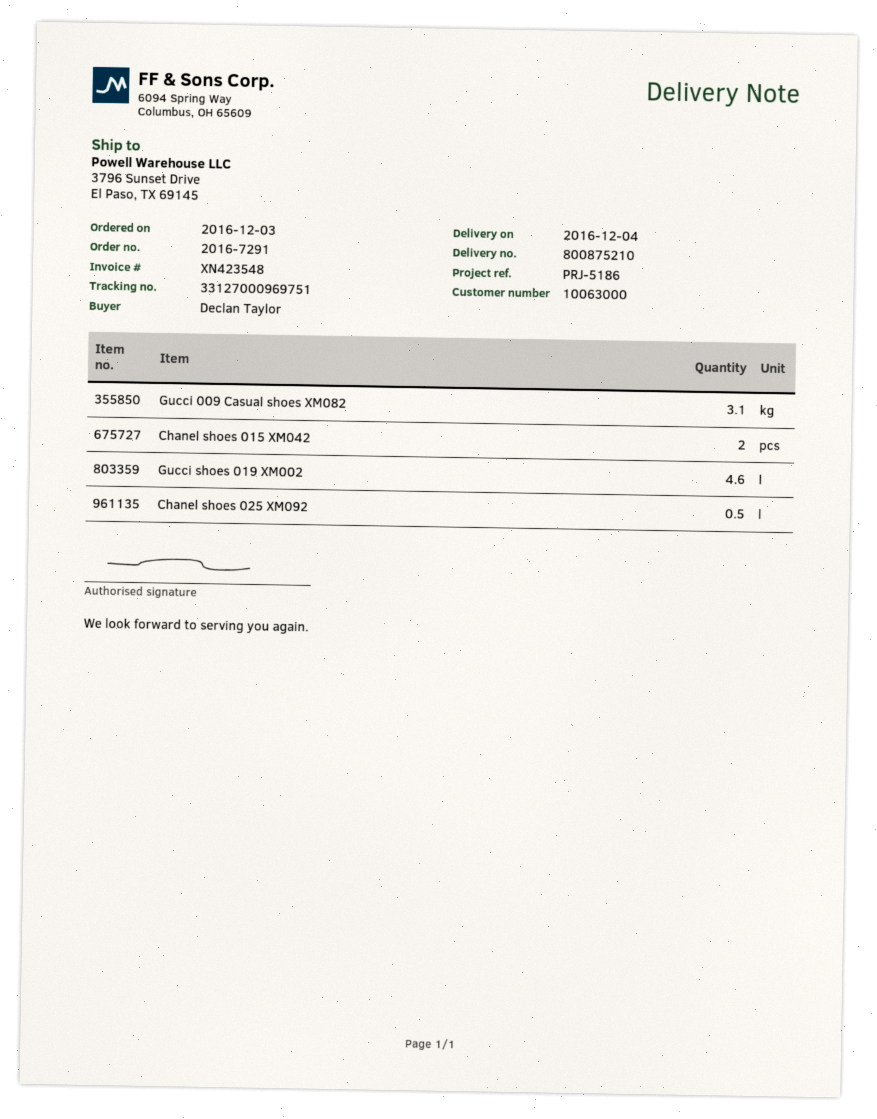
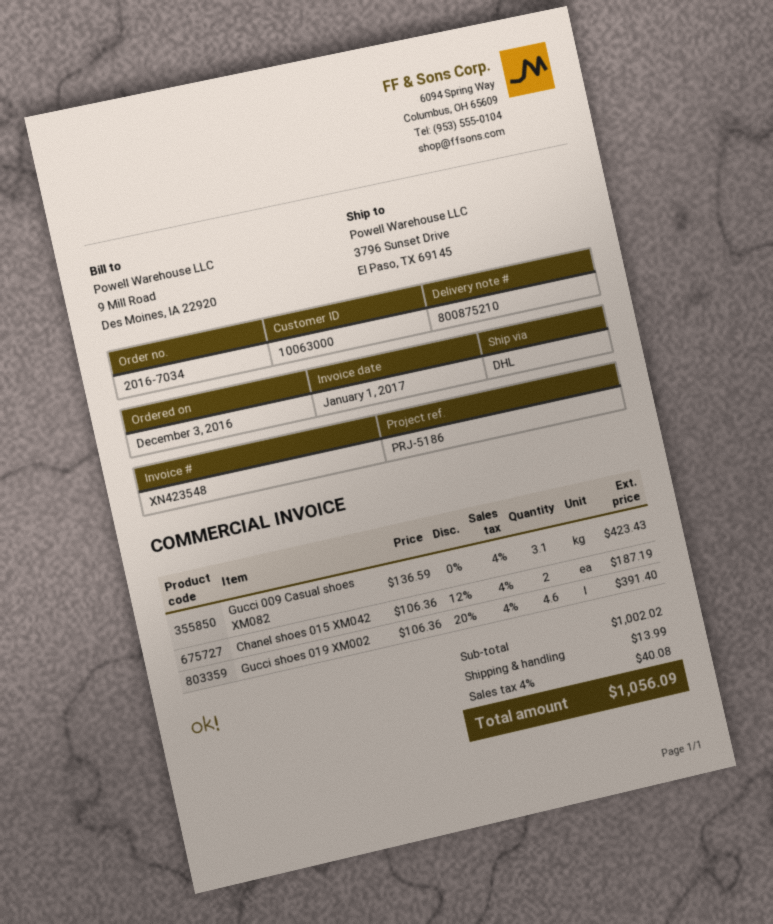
order number: 2016-7291 -> 2016-7034
Chanel shoes 025 XM092: 0.5 -> none

